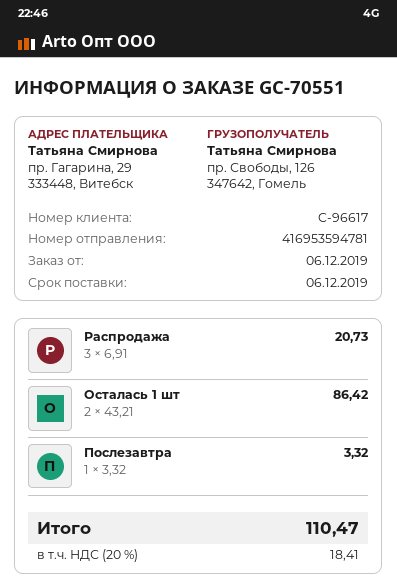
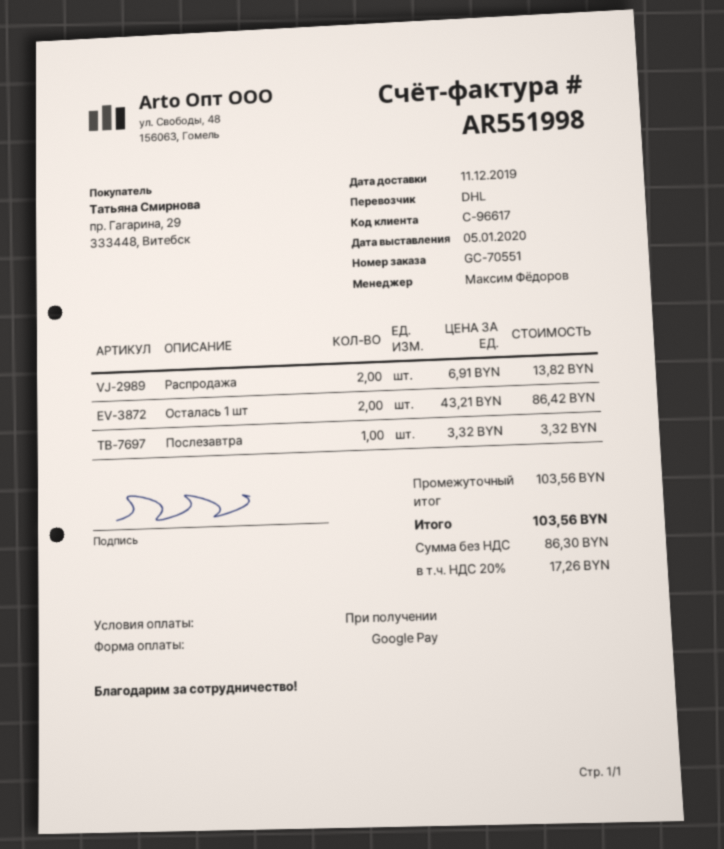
delivery date: 2019-12-06 -> 2019-12-11
Распродажа: 3 x 6.91 = 20.73 -> 2 x 6.91 = 13.82
tax: 20% = 18.41 -> 20% = 17.26
total: 110.47 -> 103.56

